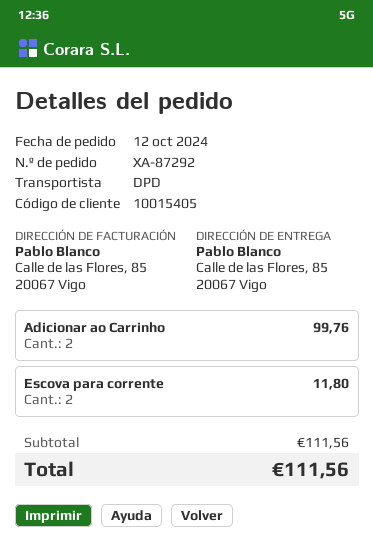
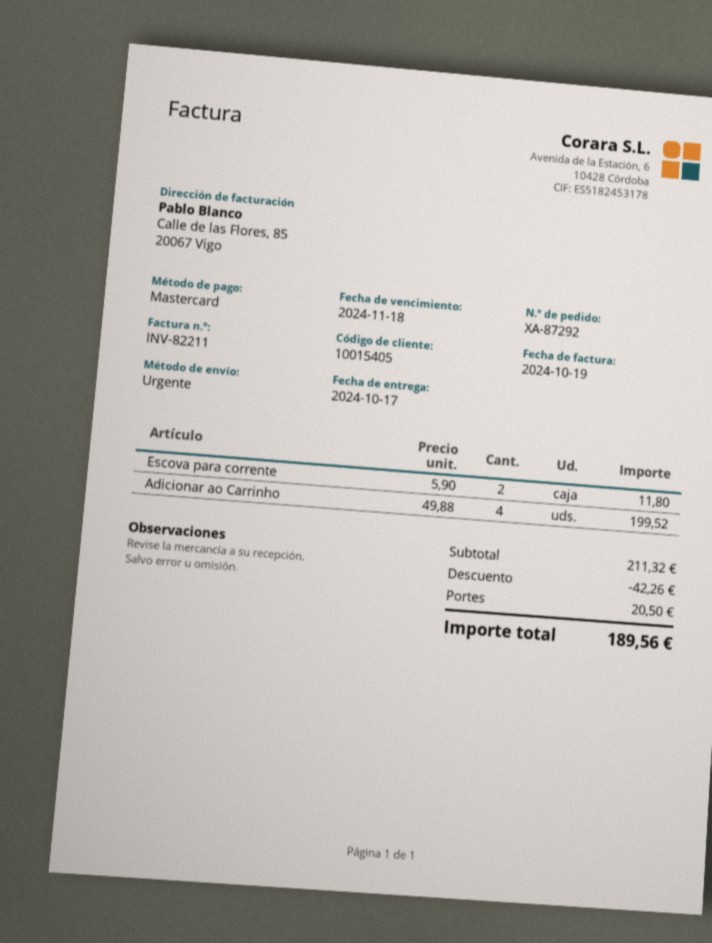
shipping method: DPD -> express
Adicionar ao Carrinho: 2 for 99.76 -> 4 for 199.52
subtotal: 111.56 -> 211.32
discount: none -> 42.26
shipping: none -> 20.50
total: 111.56 -> 189.56

